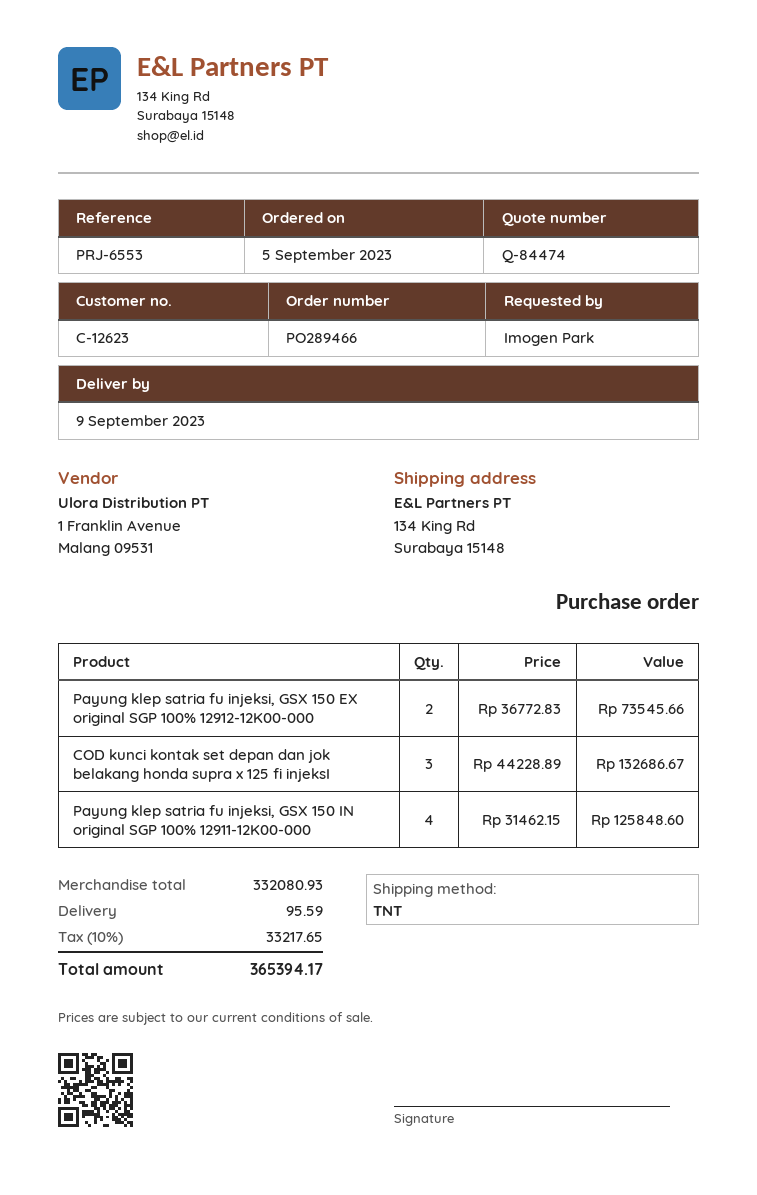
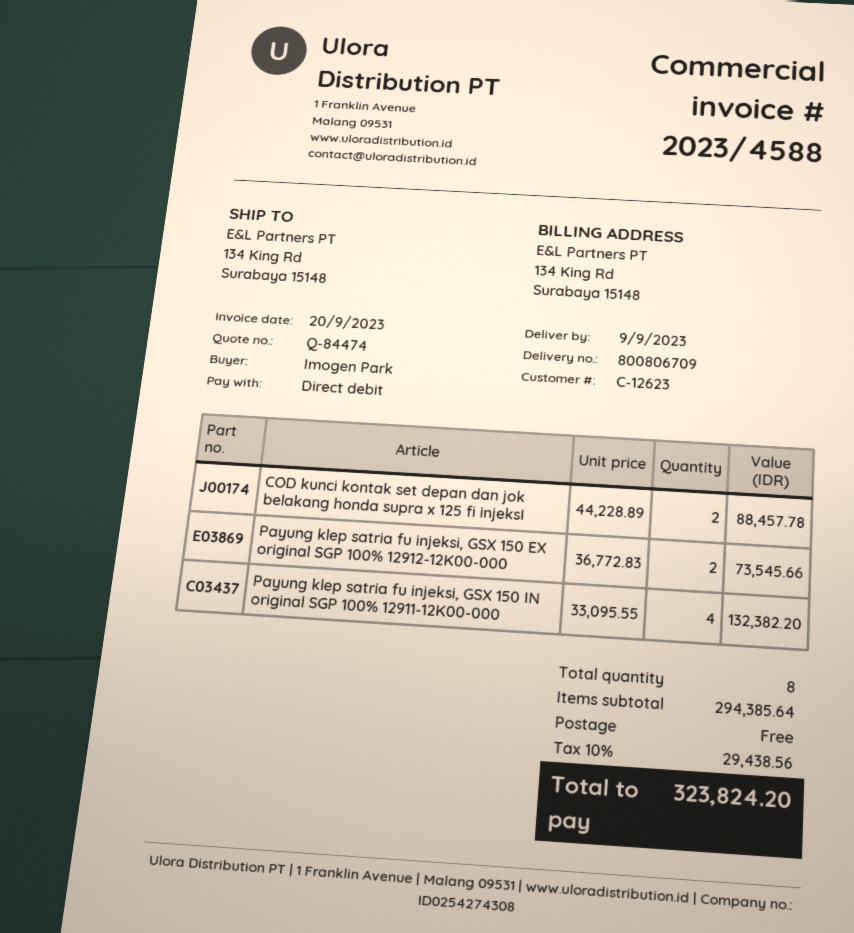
COD kunci kontak set depan dan jok belakang honda supra x 125 fi injeksI: 3 x 44228.89 = 132686.67 -> 2 x 44228.89 = 88457.78
Payung klep satria fu injeksi, GSX 150 IN original SGP 100% 12911-12K00-000: 4 x 31462.15 = 125848.60 -> 4 x 33095.55 = 132382.20
subtotal: 332080.93 -> 294385.64
shipping: 95.59 -> 0.00
tax: 10% = 33217.65 -> 10% = 29438.56
total: 365394.17 -> 323824.20

